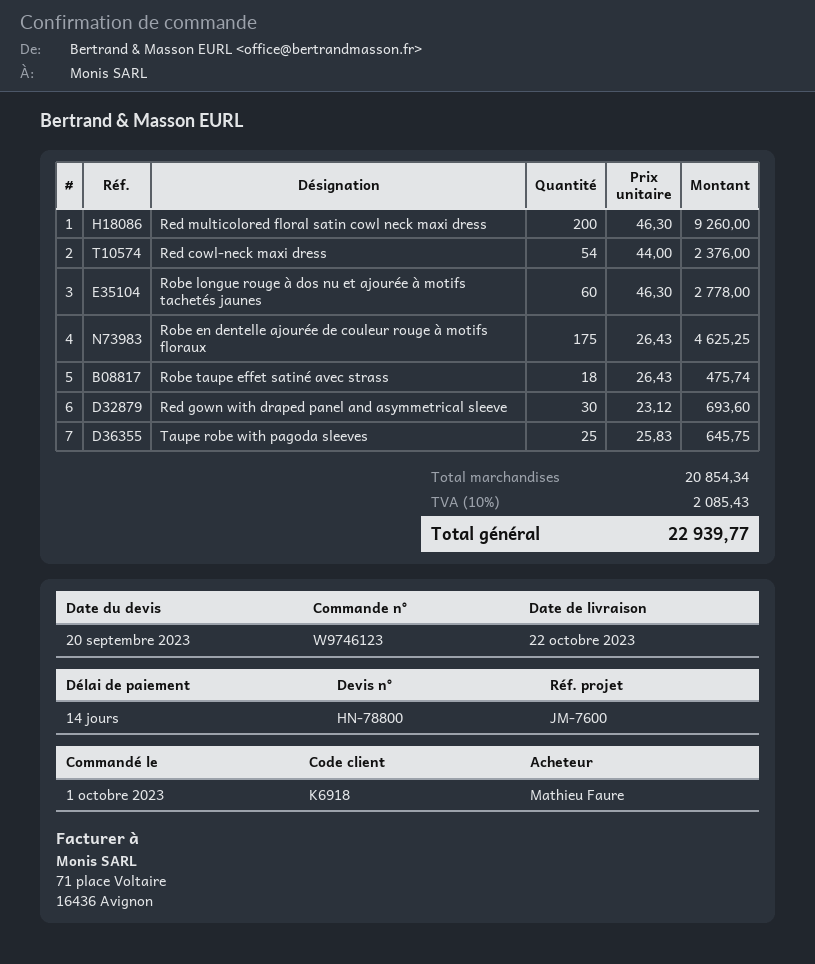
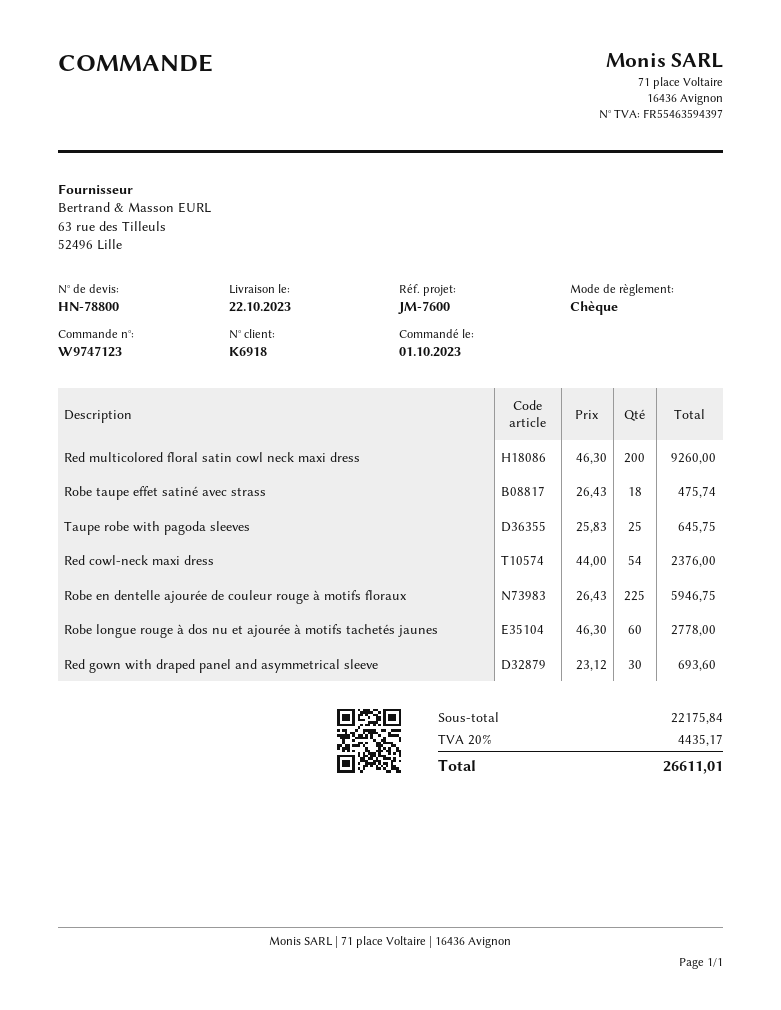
order number: W9746123 -> W9747123
Robe en dentelle ajourée de couleur rouge à motifs floraux: 175 x 26.43 = 4625.25 -> 225 x 26.43 = 5946.75
subtotal: 20854.34 -> 22175.84
tax: 10% = 2085.43 -> 20% = 4435.17
total: 22939.77 -> 26611.01

